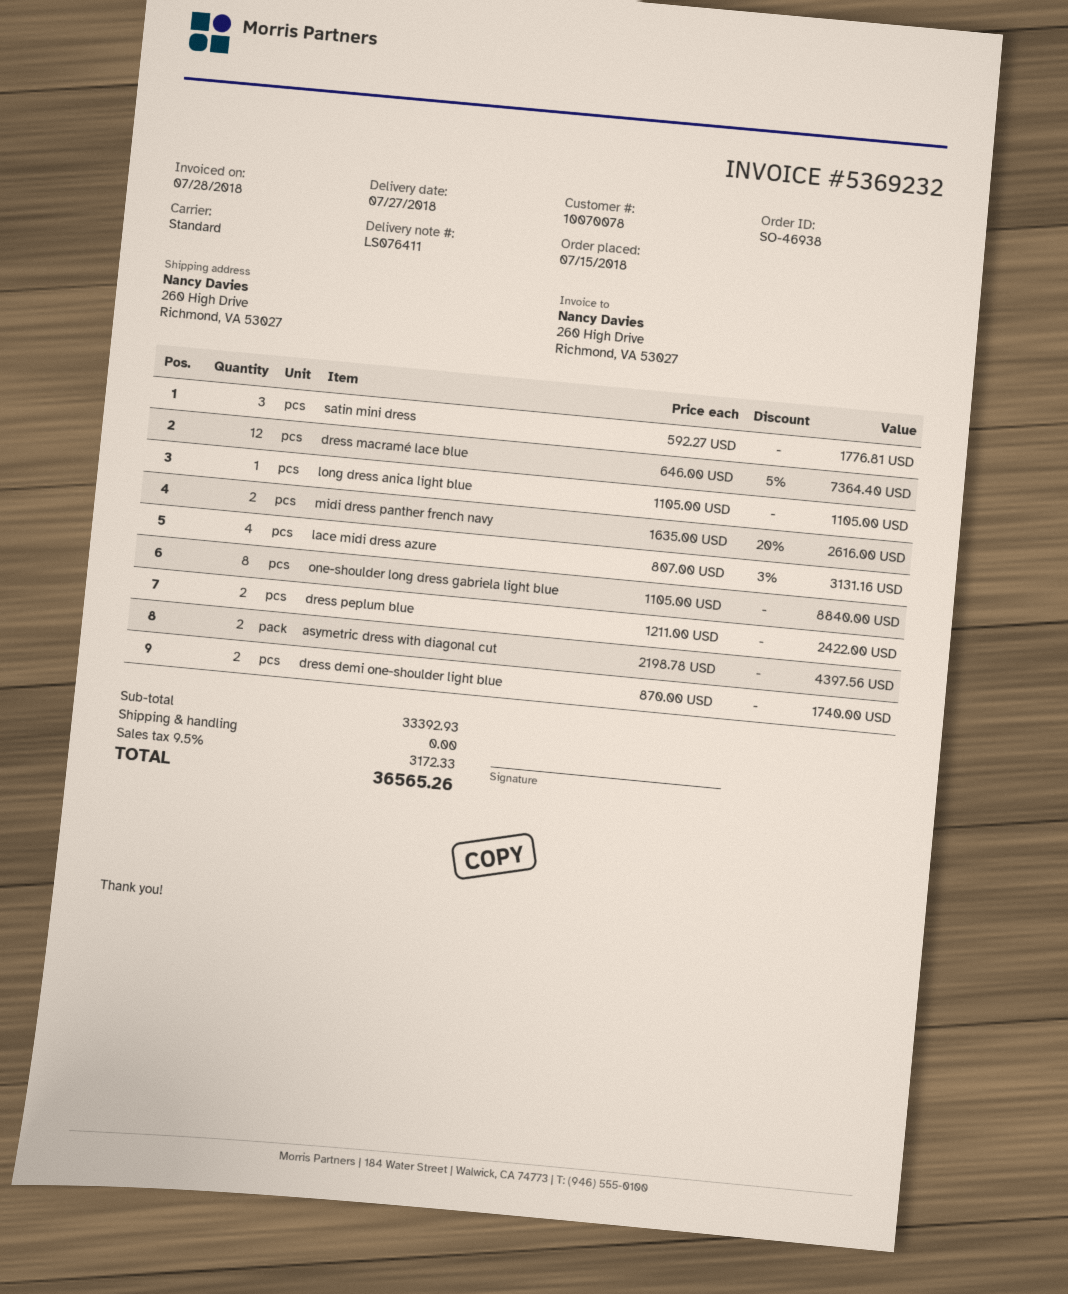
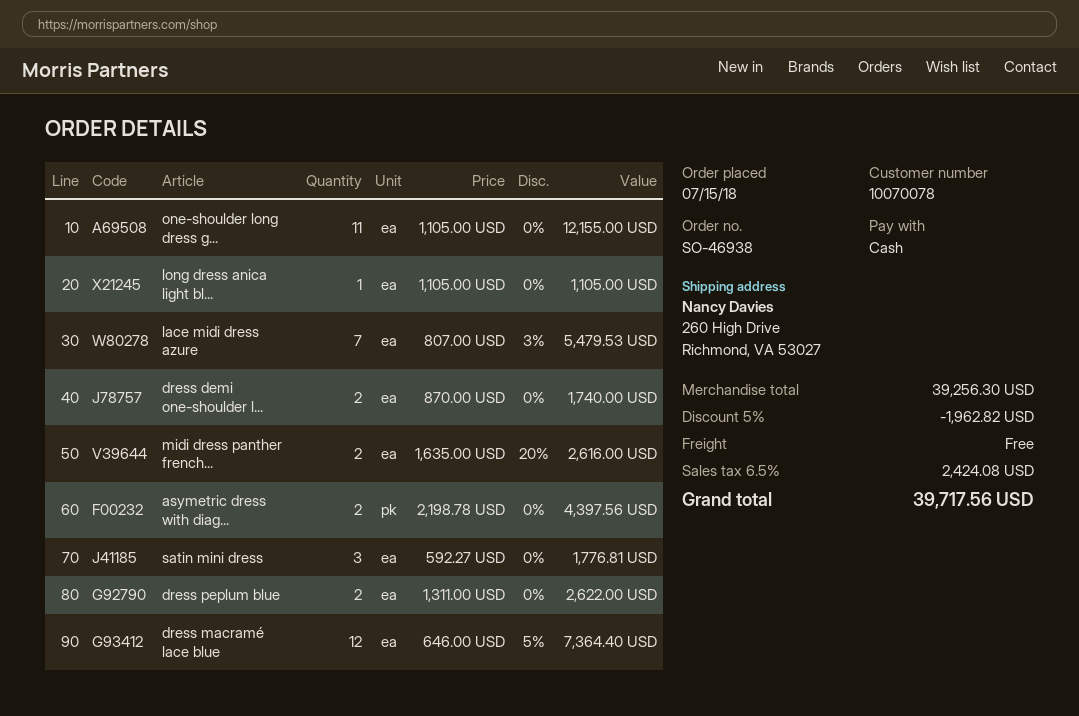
lace midi dress azure: 4 x 807.00 - 3% = 3131.16 -> 7 x 807.00 - 3% = 5479.53
one-shoulder long dress gabriela light blue: 8 x 1105.00 = 8840.00 -> 11 x 1105.00 = 12155.00
dress peplum blue: 2 x 1211.00 = 2422.00 -> 2 x 1311.00 = 2622.00
subtotal: 33392.93 -> 39256.30
discount: none -> 5% = 1962.82
tax: 9.5% = 3172.33 -> 6.5% = 2424.08
total: 36565.26 -> 39717.56

